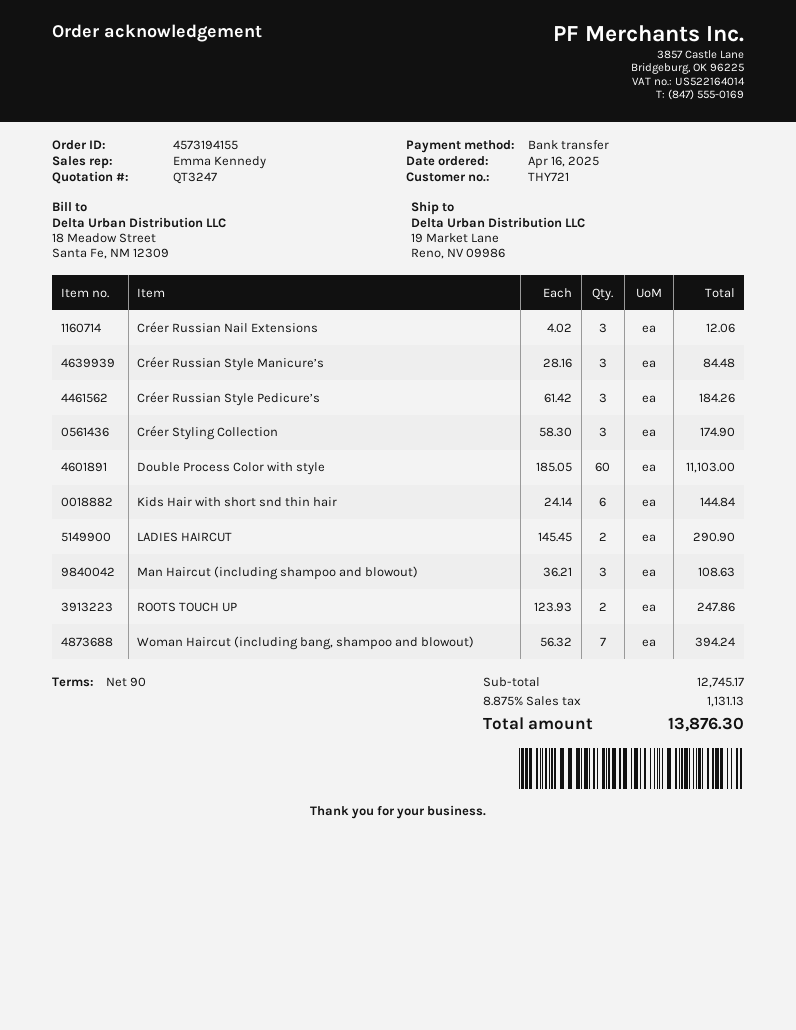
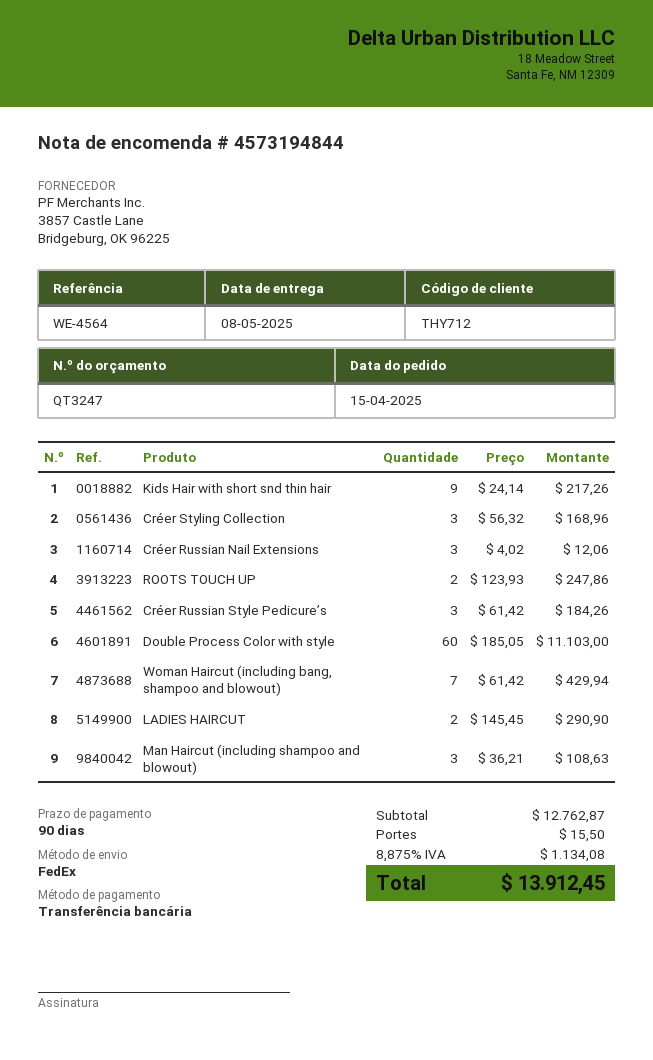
order number: 4573194155 -> 4573194844
order date: 2025-04-16 -> 2025-04-15
customer number: THY721 -> THY712
Créer Russian Style Manicure’s: 3 x 28.16 = 84.48 -> none
Créer Styling Collection: 3 x 58.30 = 174.90 -> 3 x 56.32 = 168.96
Kids Hair with short snd thin hair: 6 x 24.14 = 144.84 -> 9 x 24.14 = 217.26
Woman Haircut (including bang, shampoo and blowout): 7 x 56.32 = 394.24 -> 7 x 61.42 = 429.94
subtotal: 12745.17 -> 12762.87
shipping: none -> 15.50
tax: 8.875% = 1131.13 -> 8.875% = 1134.08
total: 13876.30 -> 13912.45

